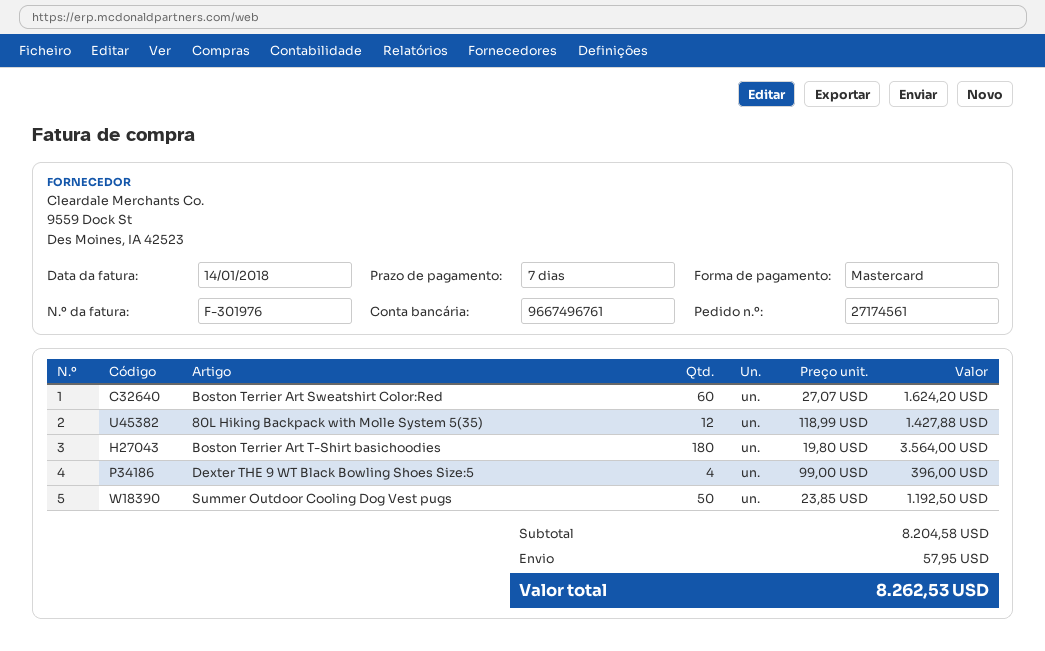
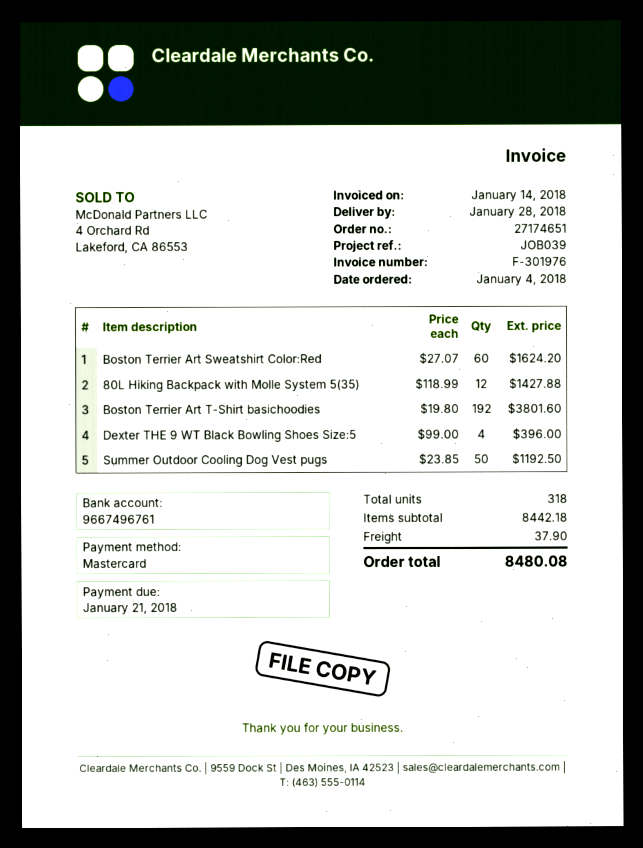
order number: 27174561 -> 27174651
Boston Terrier Art T-Shirt basichoodies: 180 x 19.80 = 3564.00 -> 192 x 19.80 = 3801.60
subtotal: 8204.58 -> 8442.18
shipping: 57.95 -> 37.90
total: 8262.53 -> 8480.08

